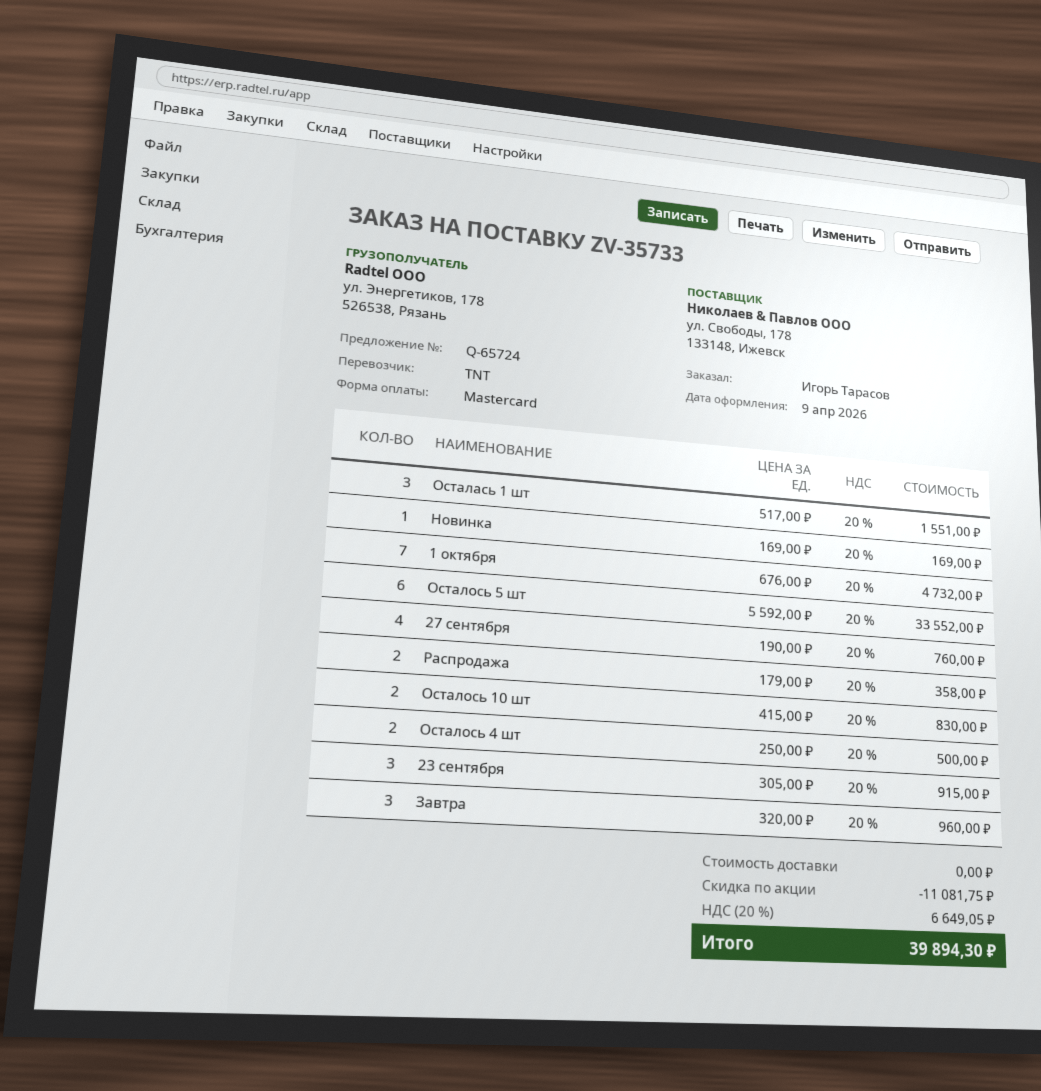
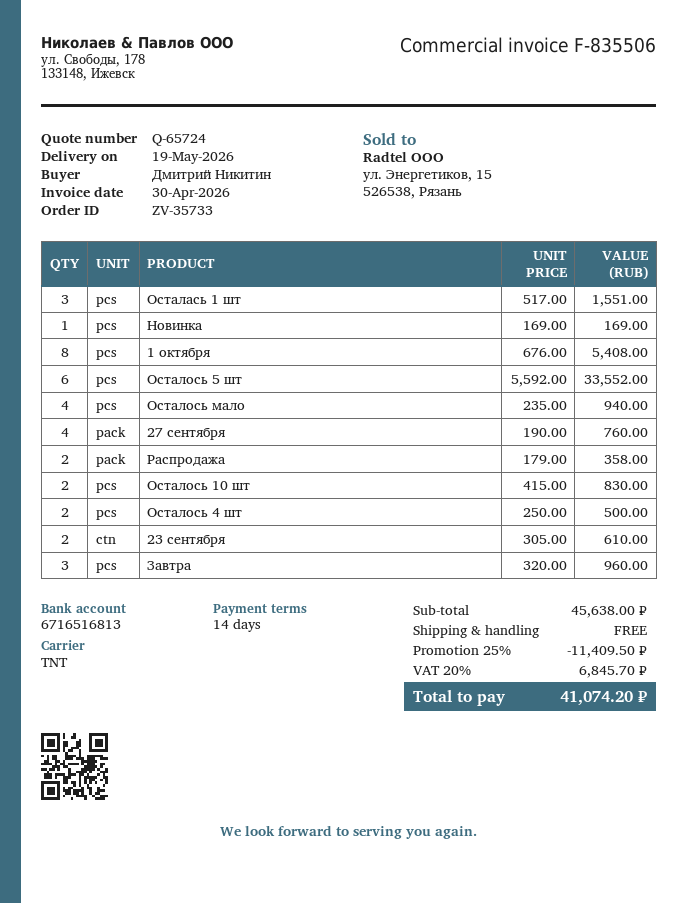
ordered by: Игорь Тарасов -> Дмитрий Никитин
1 октября: 7 x 676.00 = 4732.00 -> 8 x 676.00 = 5408.00
23 сентября: 3 x 305.00 = 915.00 -> 2 x 305.00 = 610.00
Осталось мало: none -> 4 x 235.00 = 940.00
discount: 11081.75 -> 11409.50
tax: 20% = 6649.05 -> 20% = 6845.70
total: 39894.30 -> 41074.20

